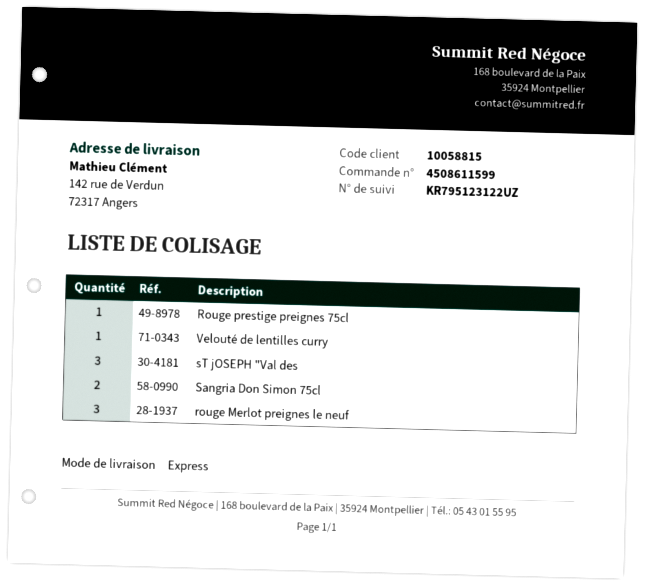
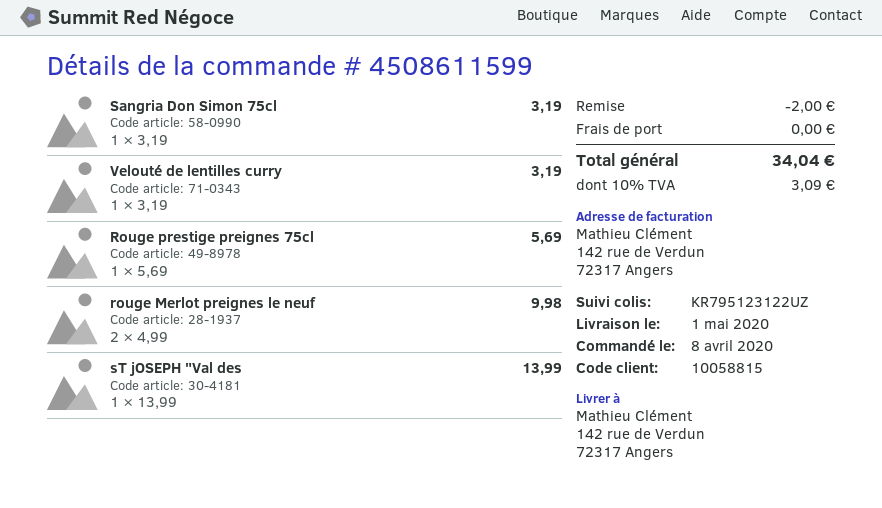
sT jOSEPH "Val des: 3 -> 1
Sangria Don Simon 75cl: 2 -> 1
rouge Merlot preignes le neuf: 3 -> 2

